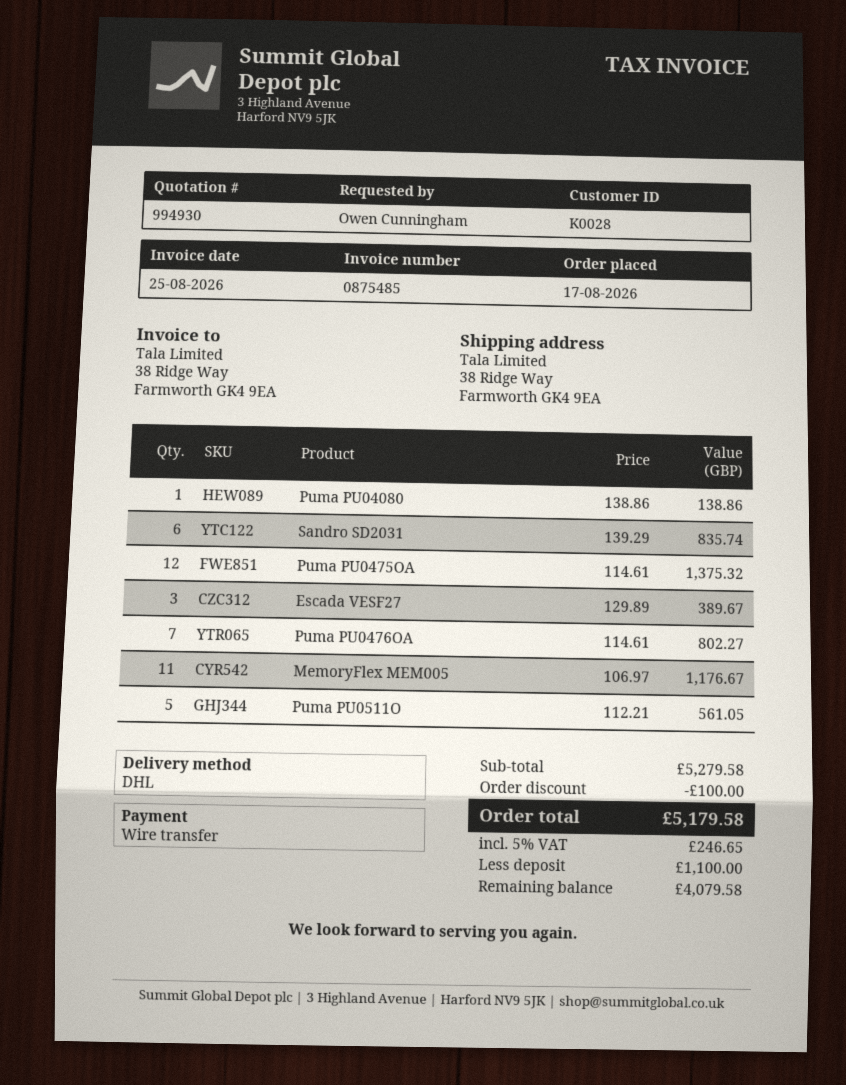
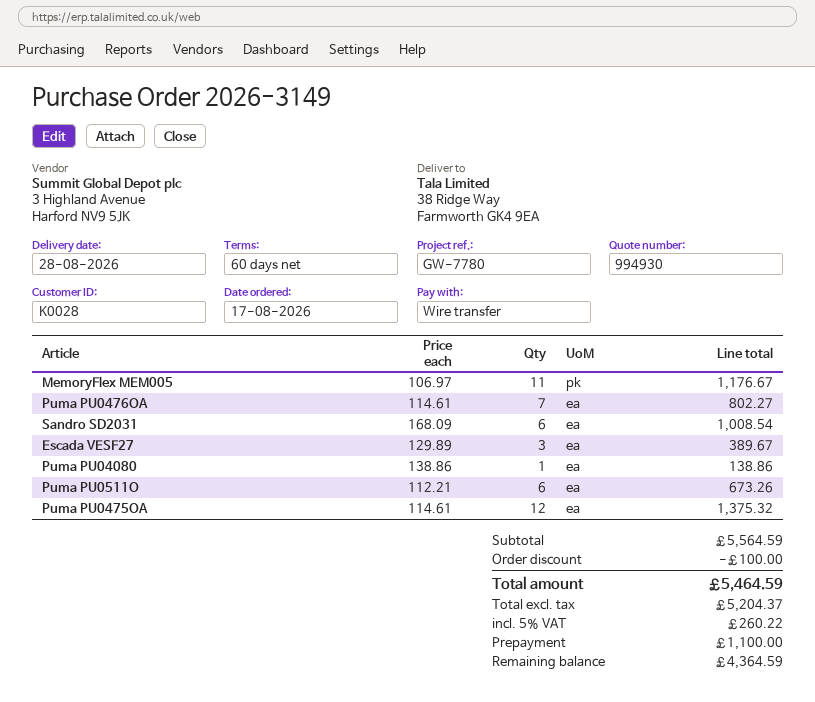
Sandro SD2031: 6 x 139.29 = 835.74 -> 6 x 168.09 = 1008.54
Puma PU0511O: 5 x 112.21 = 561.05 -> 6 x 112.21 = 673.26
subtotal: 5279.58 -> 5564.59
tax: 5% = 246.65 -> 5% = 260.22
total: 5179.58 -> 5464.59
balance: 4079.58 -> 4364.59

